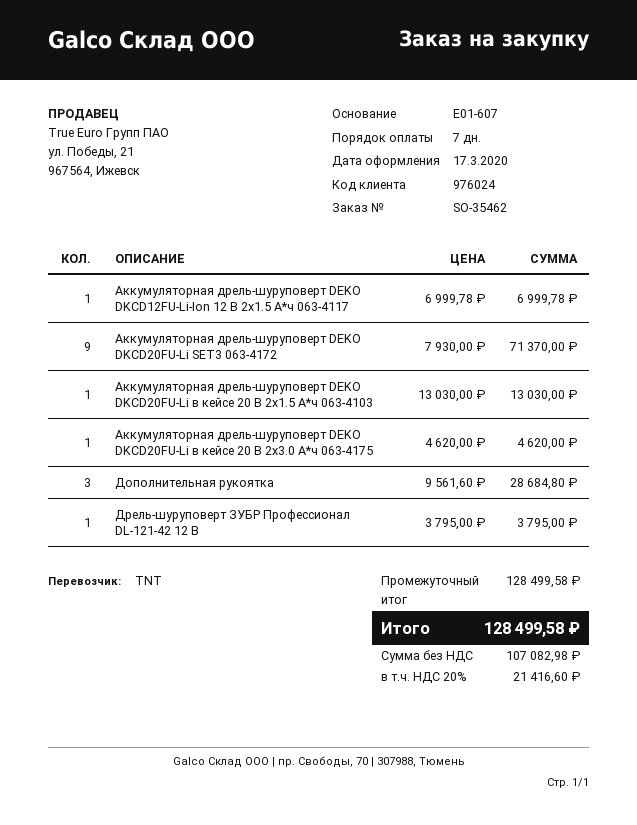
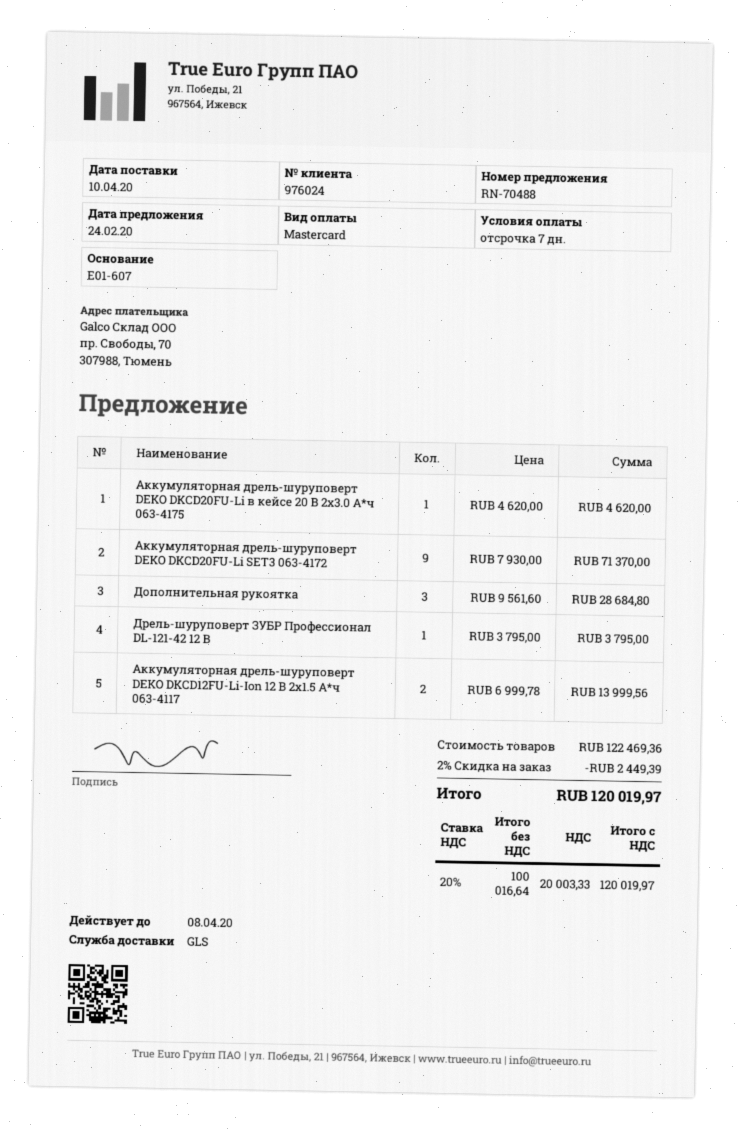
shipping method: TNT -> GLS
Аккумуляторная дрель-шуруповерт DEKO DKCD12FU-Li-Ion 12 В 2х1.5 А*ч 063-4117: 1 x 6999.78 = 6999.78 -> 2 x 6999.78 = 13999.56
Аккумуляторная дрель-шуруповерт DEKO DKCD20FU-Li в кейсе 20 В 2х1.5 А*ч 063-4103: 1 x 13030.00 = 13030.00 -> none
subtotal: 128499.58 -> 122469.36
discount: none -> 2% = 2449.39
net: 107082.98 -> 100016.64
tax: 20% = 21416.60 -> 20% = 20003.33
total: 128499.58 -> 120019.97

